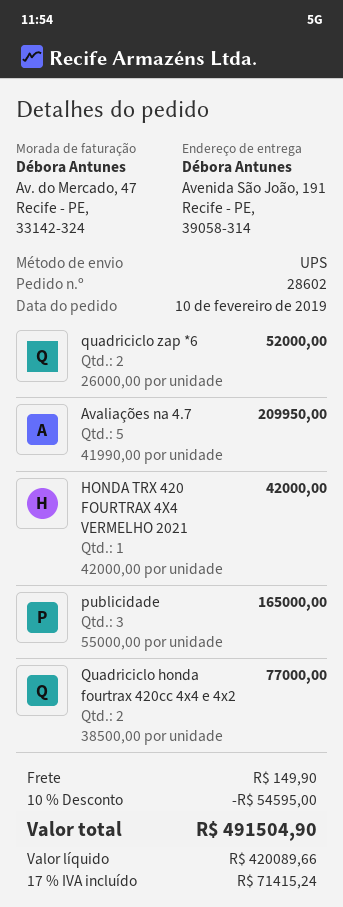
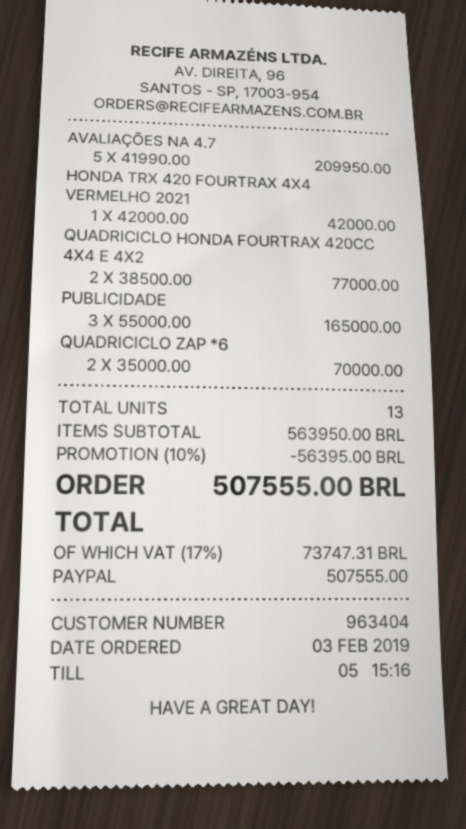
order date: 2019-02-10 -> 2019-02-03
quadriciclo zap *6: 2 x 26000.00 = 52000.00 -> 2 x 35000.00 = 70000.00
discount: 10% = 54595.00 -> 10% = 56395.00
shipping: 149.90 -> none
tax: 17% = 71415.24 -> 17% = 73747.31
total: 491504.90 -> 507555.00

